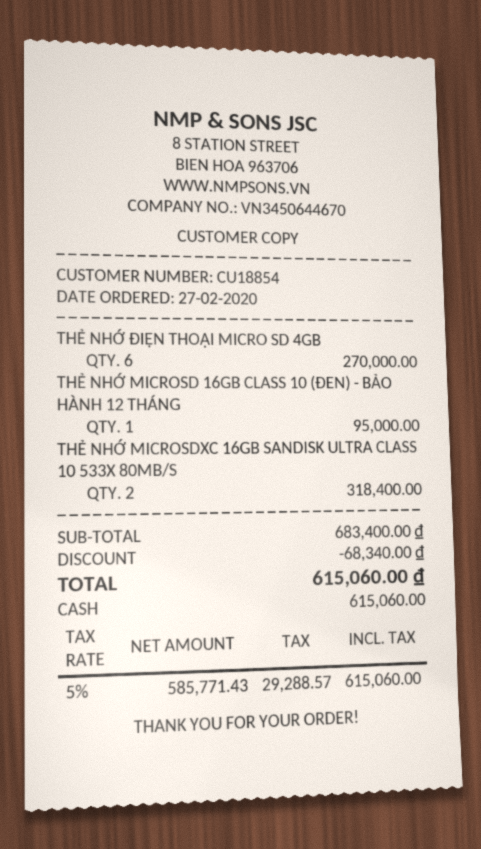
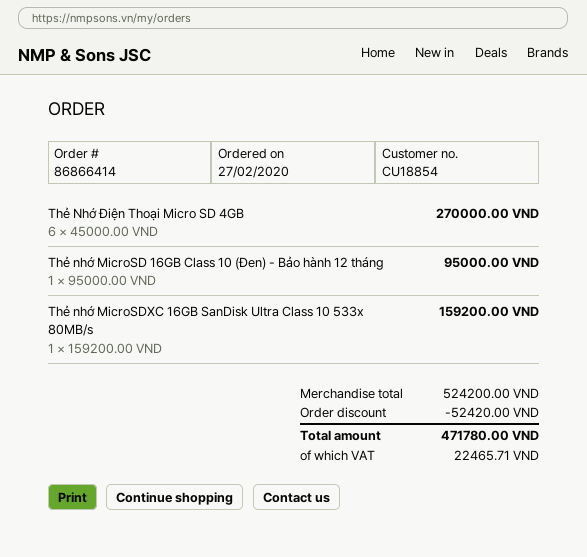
THẺ NHỚ MICROSDXC 16GB SANDISK ULTRA CLASS 10 533X 80MB/S: 2 for 318400.00 -> 1 for 159200.00
subtotal: 683400.00 -> 524200.00
discount: 68340.00 -> 52420.00
tax: 29288.57 -> 22465.71
total: 615060.00 -> 471780.00

